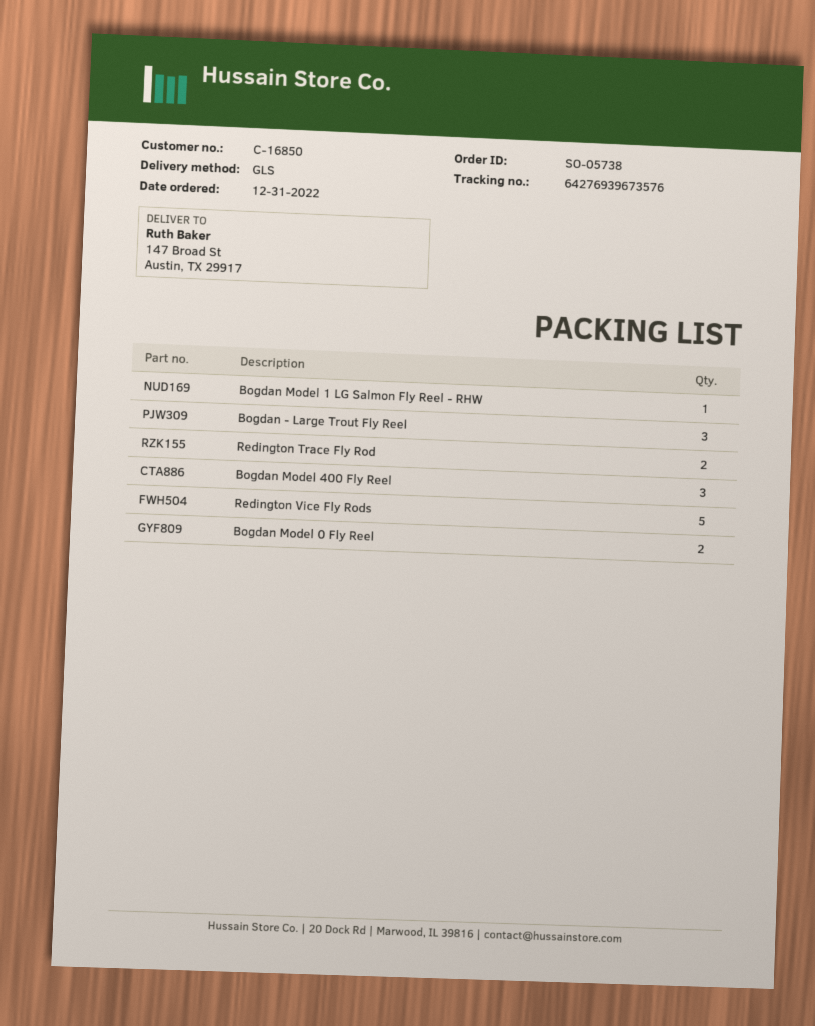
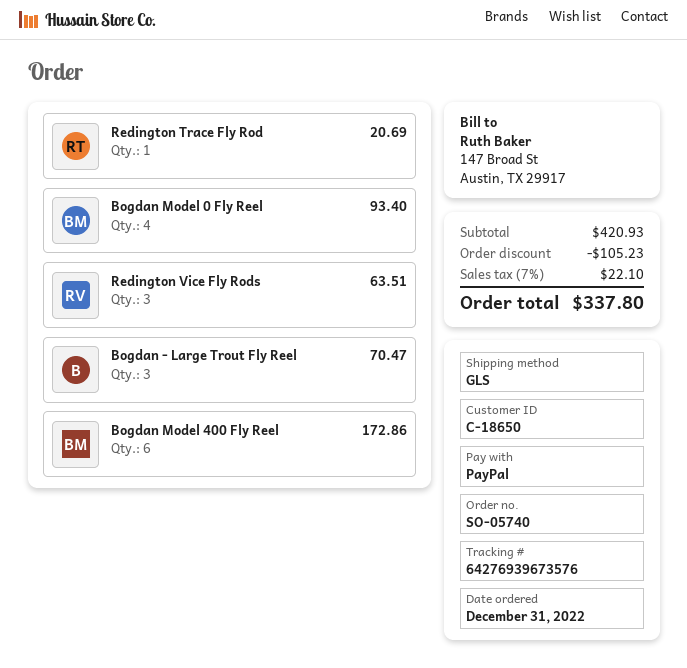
order number: SO-05738 -> SO-05740
customer number: C-16850 -> C-18650
Bogdan Model 1 LG Salmon Fly Reel - RHW: 1 -> none
Redington Trace Fly Rod: 2 -> 1
Bogdan Model 400 Fly Reel: 3 -> 6
Redington Vice Fly Rods: 5 -> 3
Bogdan Model 0 Fly Reel: 2 -> 4

